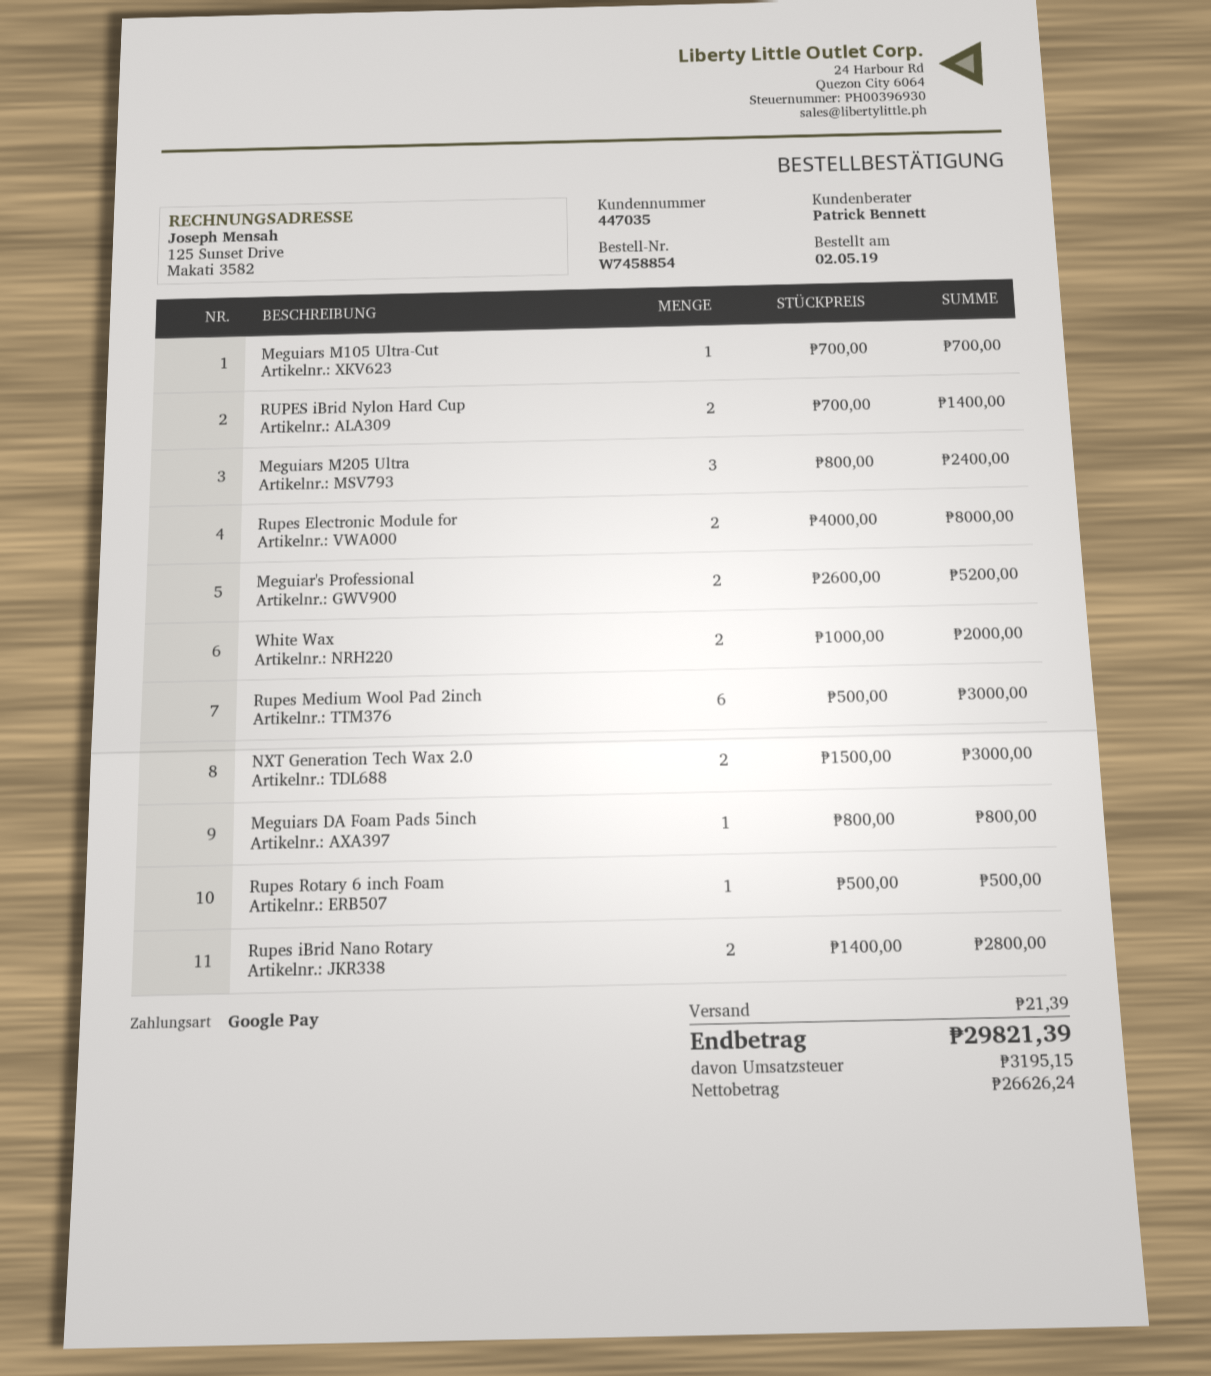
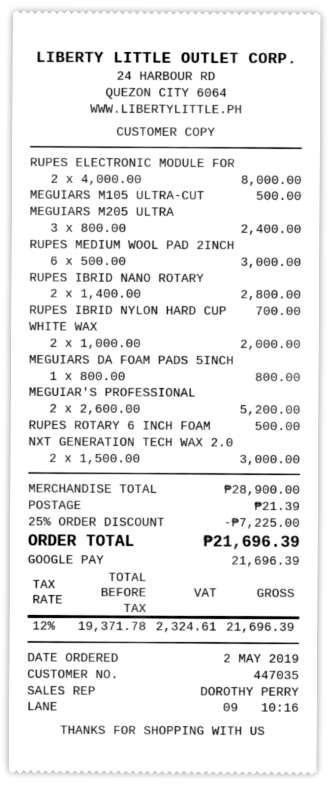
sales rep: Patrick Bennett -> DOROTHY PERRY
Meguiars M105 Ultra-Cut: 1 x 700.00 = 700.00 -> 1 x 500.00 = 500.00
RUPES iBrid Nylon Hard Cup: 2 x 700.00 = 1400.00 -> 1 x 700.00 = 700.00
discount: none -> 25% = 7225.00
net: 26626.24 -> 19371.78
tax: 3195.15 -> 2324.61
total: 29821.39 -> 21696.39

